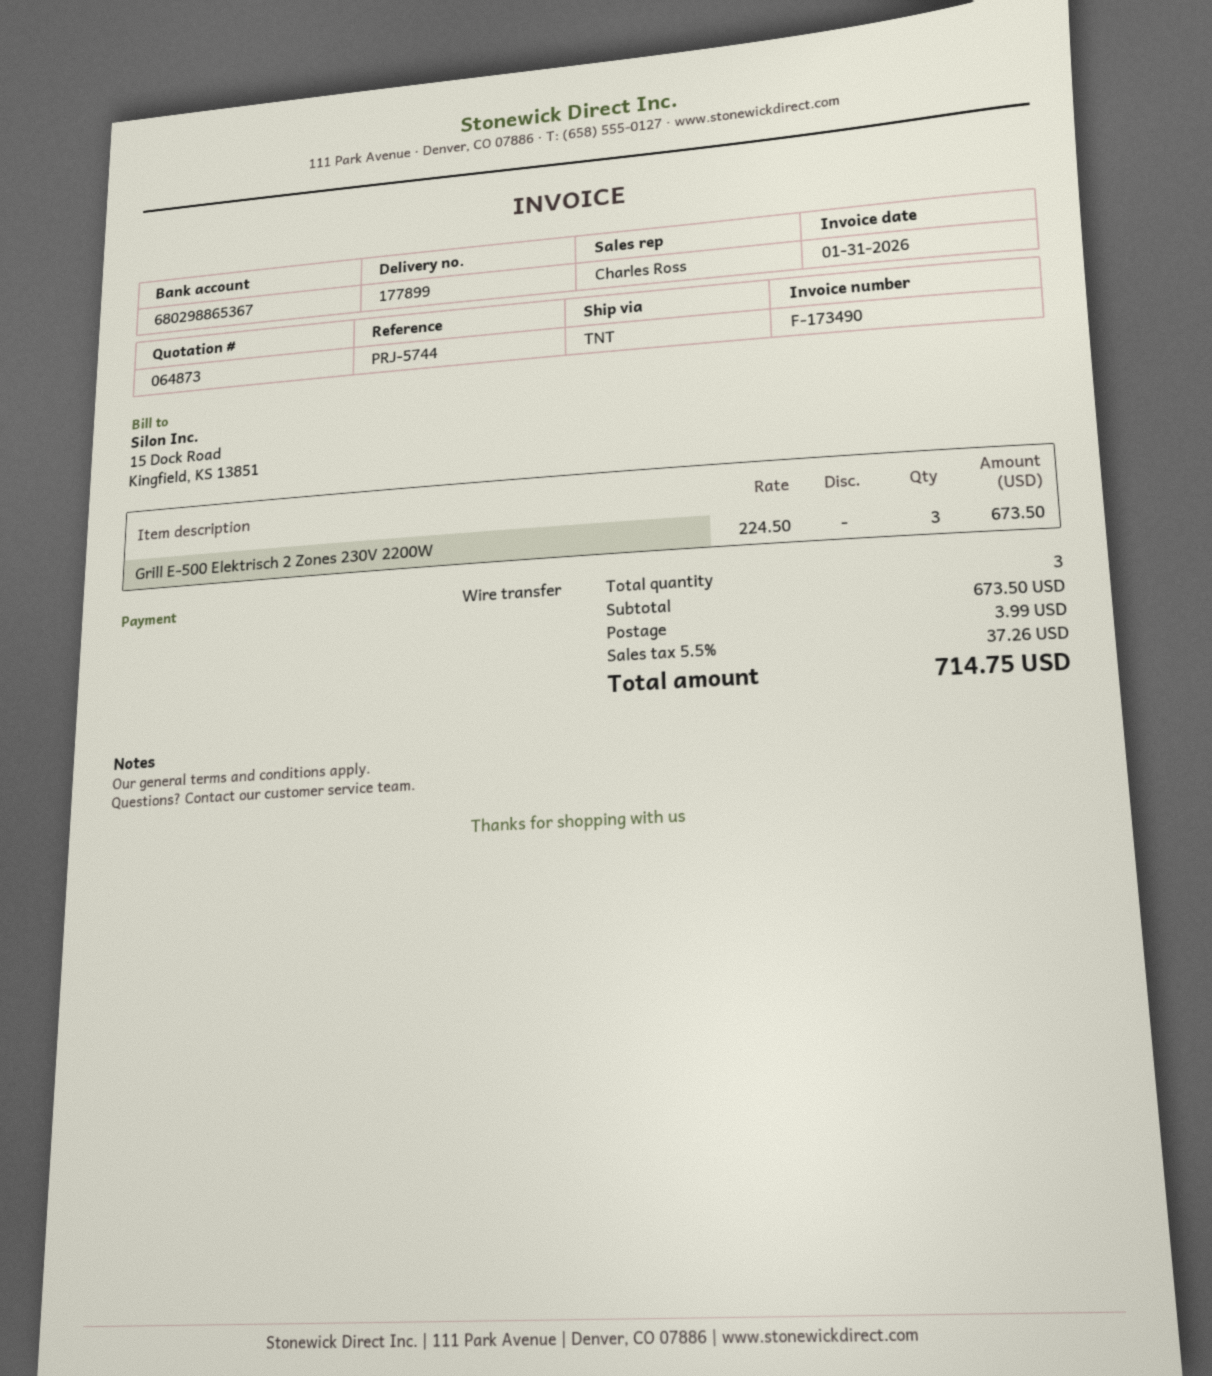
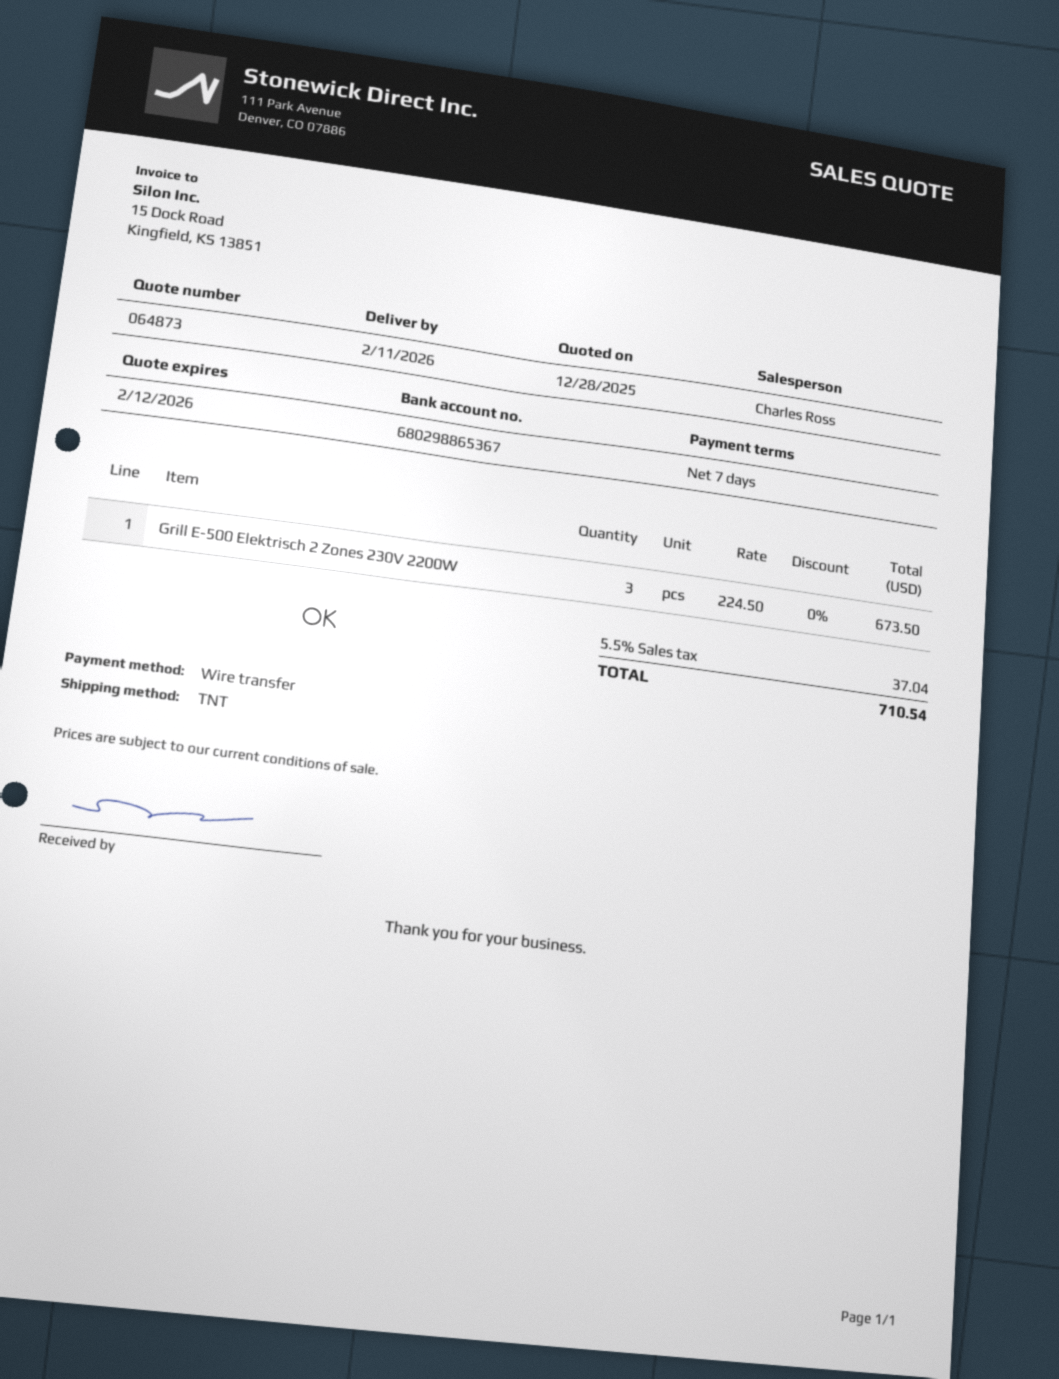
shipping: 3.99 -> none
tax: 5.5% = 37.26 -> 5.5% = 37.04
total: 714.75 -> 710.54

